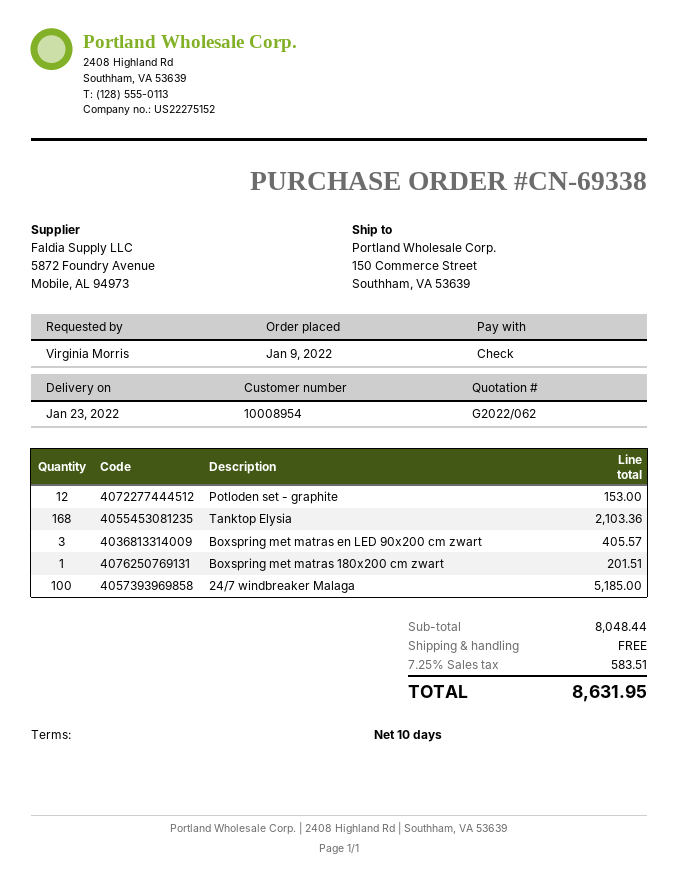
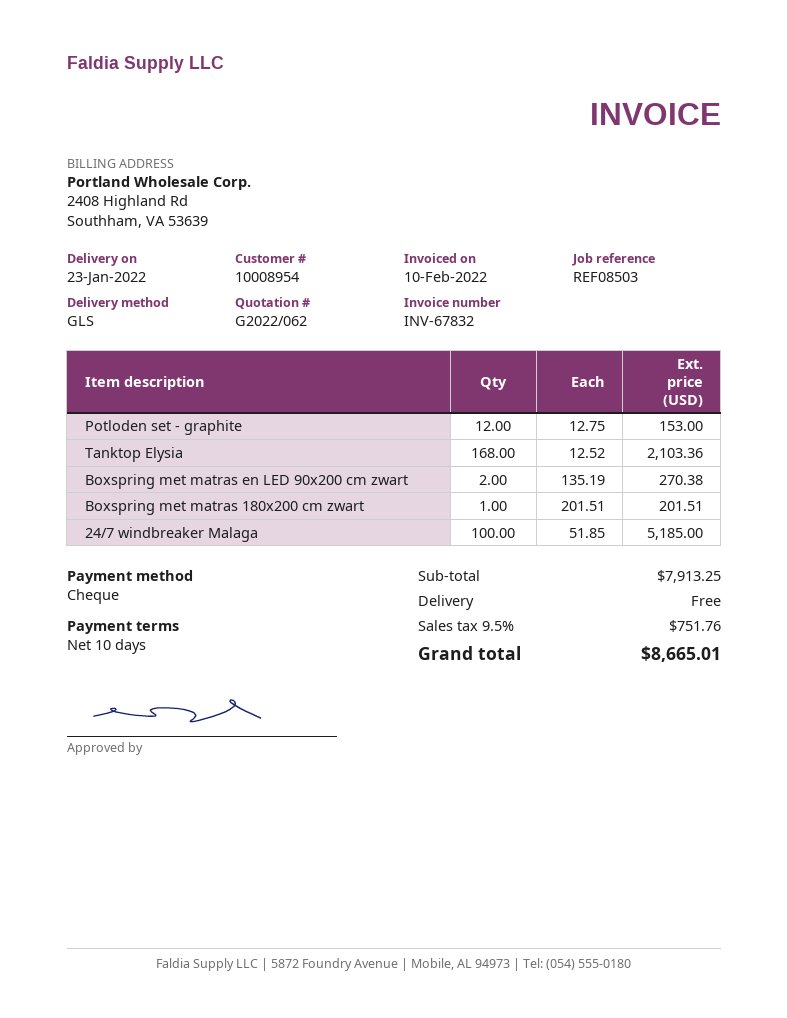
Boxspring met matras en LED 90x200 cm zwart: 3 for 405.57 -> 2 for 270.38
subtotal: 8048.44 -> 7913.25
tax: 7.25% = 583.51 -> 9.5% = 751.76
total: 8631.95 -> 8665.01

